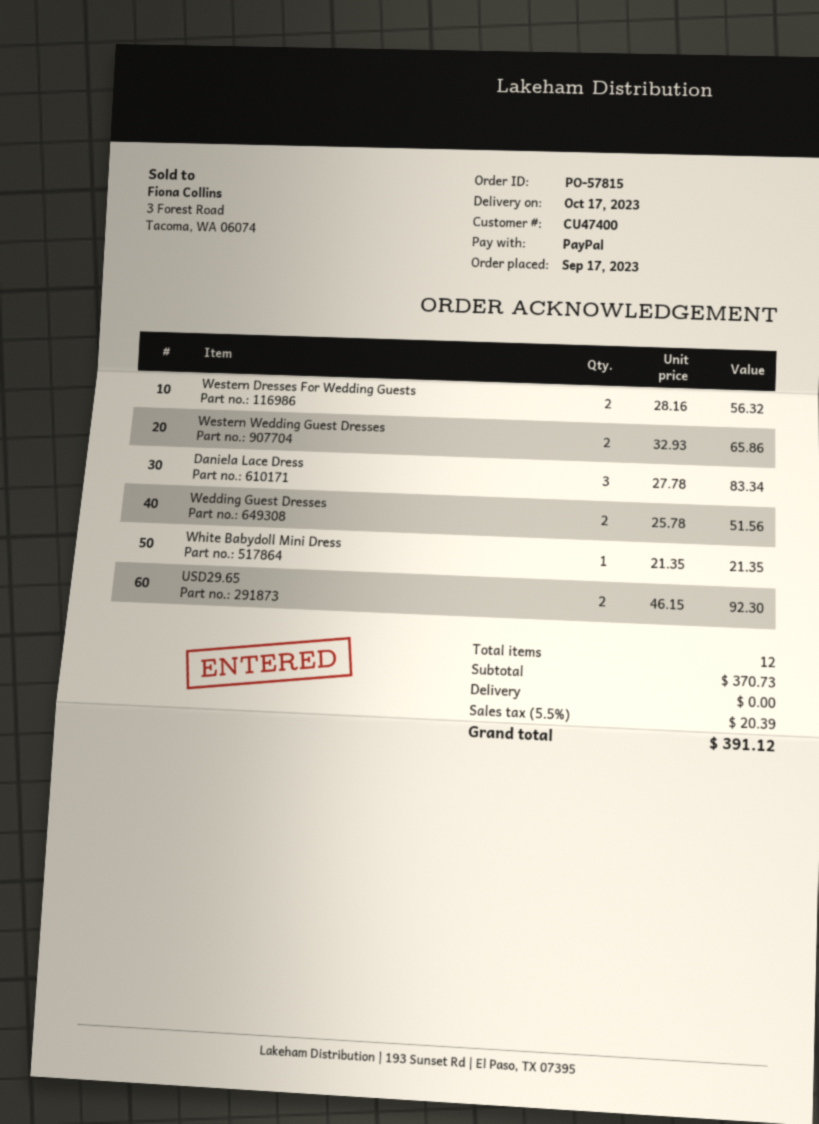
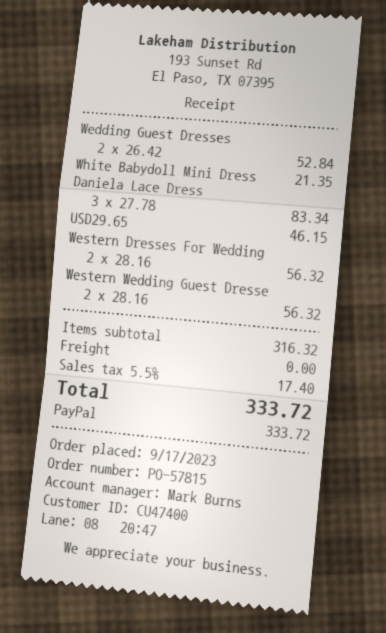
Western Wedding Guest Dresses: 2 x 32.93 = 65.86 -> 2 x 28.16 = 56.32
Wedding Guest Dresses: 2 x 25.78 = 51.56 -> 2 x 26.42 = 52.84
USD29.65: 2 x 46.15 = 92.30 -> 1 x 46.15 = 46.15
subtotal: 370.73 -> 316.32
tax: 5.5% = 20.39 -> 5.5% = 17.40
total: 391.12 -> 333.72

